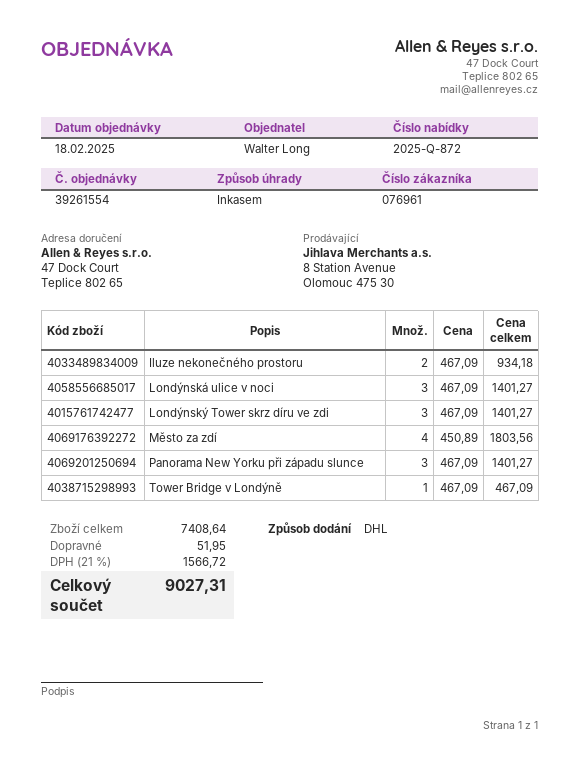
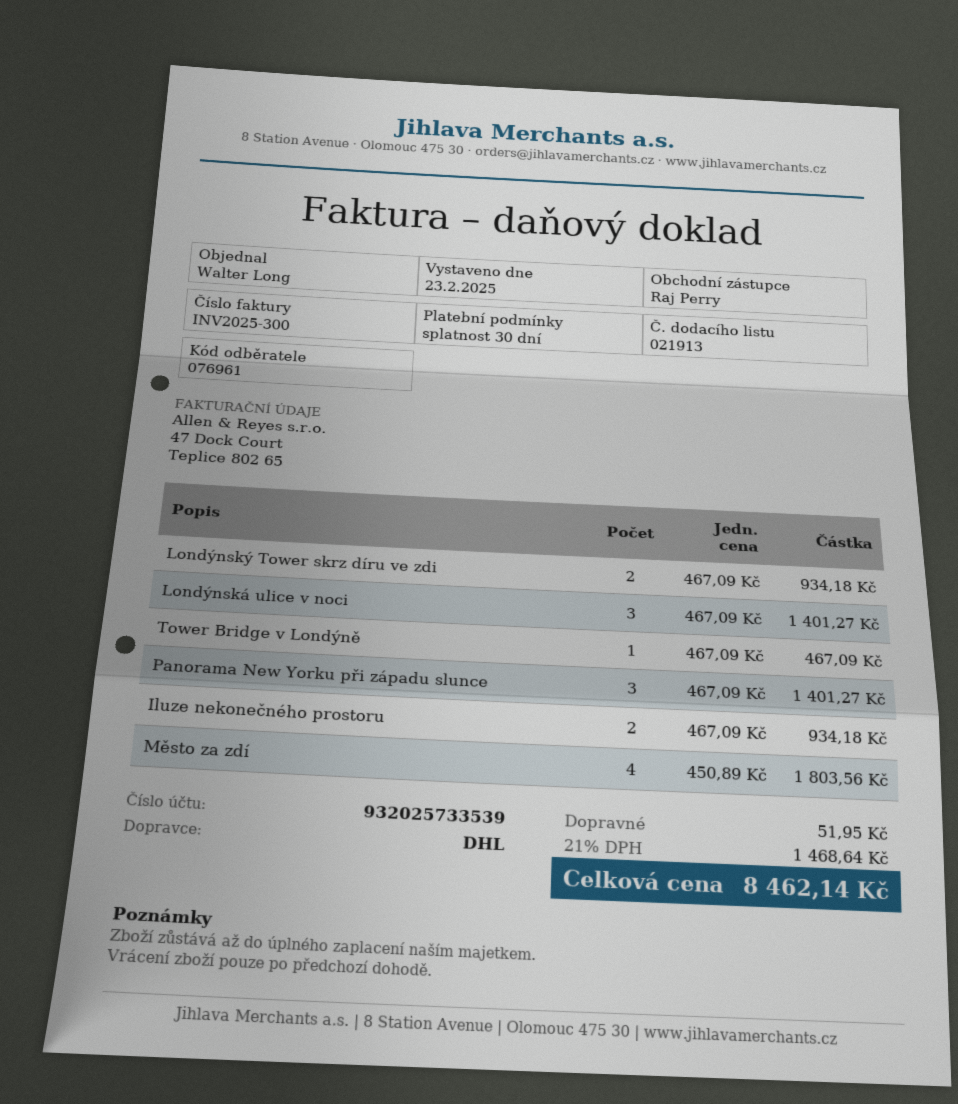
Londýnský Tower skrz díru ve zdi: 3 x 467.09 = 1401.27 -> 2 x 467.09 = 934.18
tax: 21% = 1566.72 -> 21% = 1468.64
total: 9027.31 -> 8462.14

